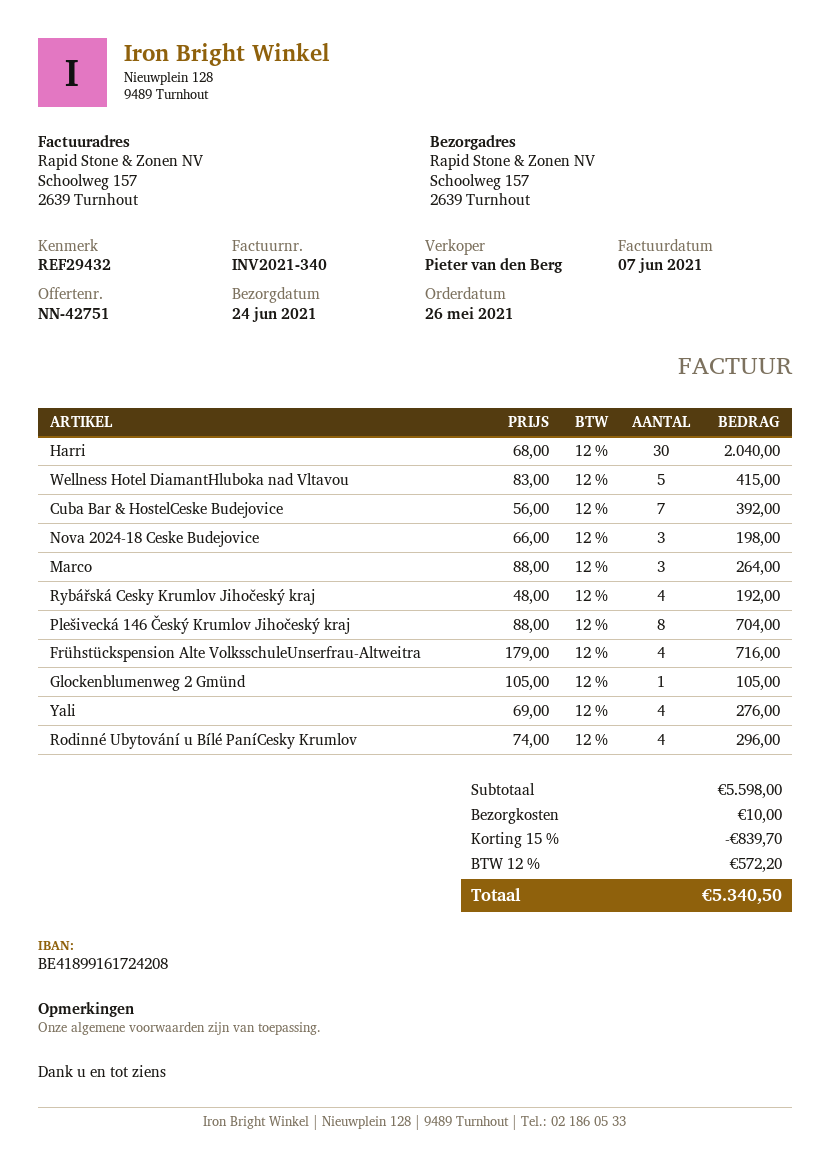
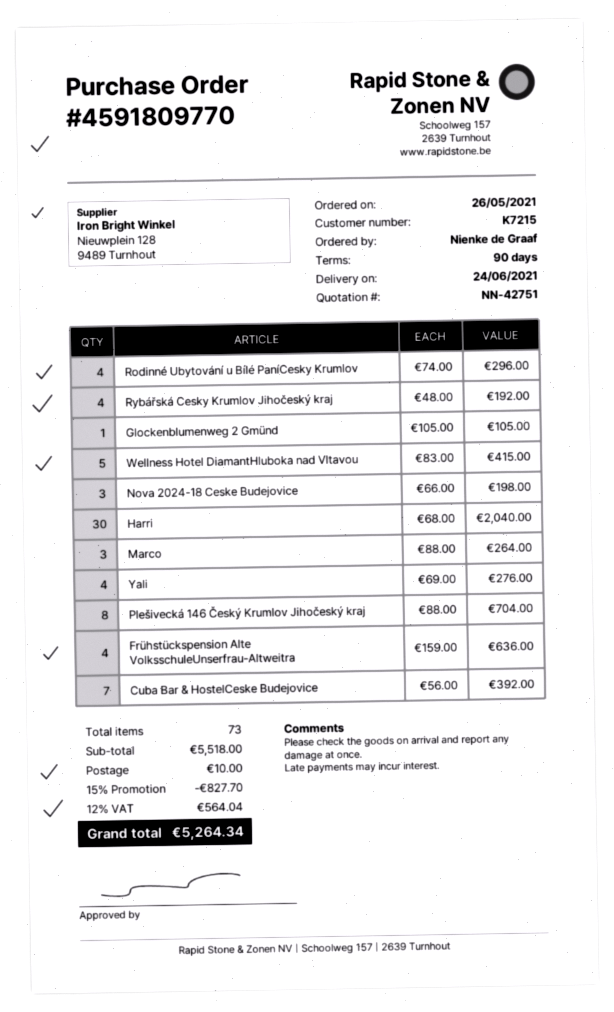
Frühstückspension Alte VolksschuleUnserfrau-Altweitra: 4 x 179.00 = 716.00 -> 4 x 159.00 = 636.00
subtotal: 5598.00 -> 5518.00
discount: 15% = 839.70 -> 15% = 827.70
tax: 12% = 572.20 -> 12% = 564.04
total: 5340.50 -> 5264.34

